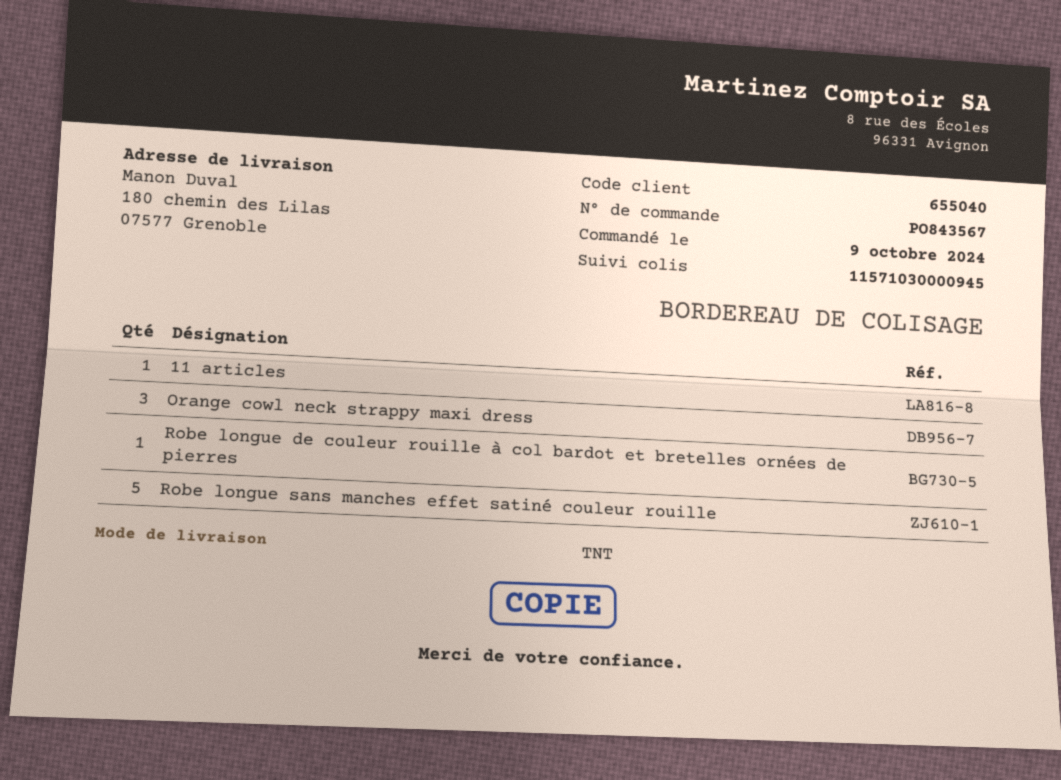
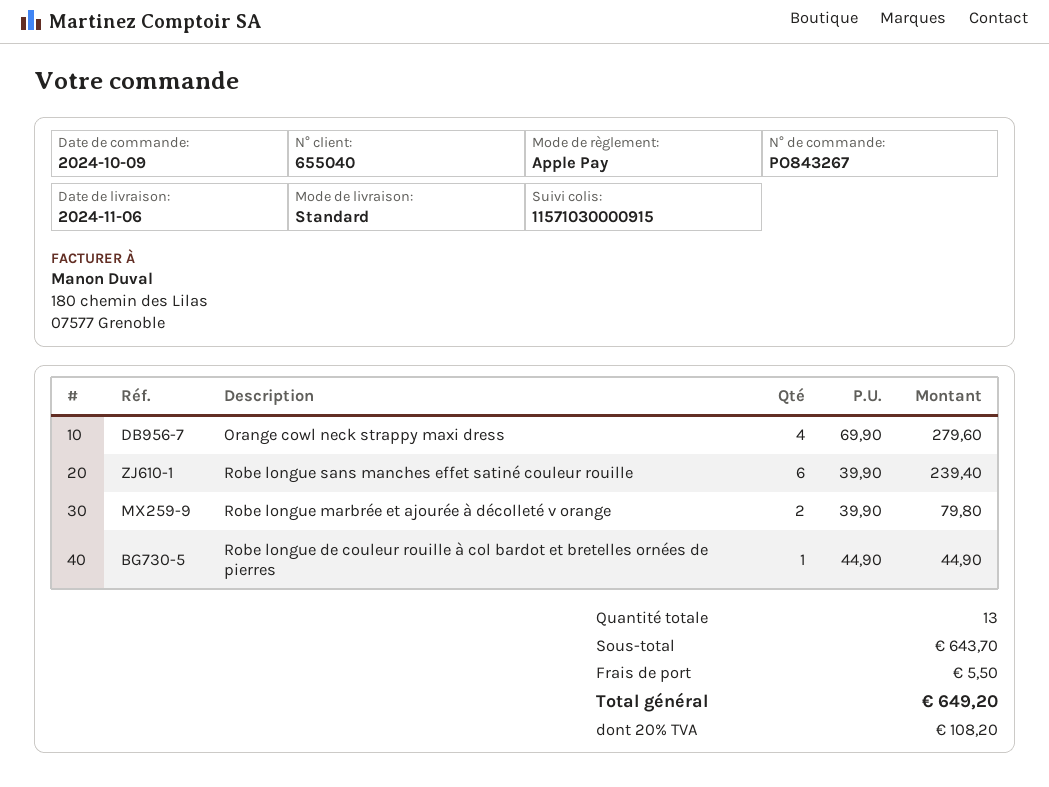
order number: PO843567 -> PO843267
shipping method: TNT -> standard
tracking number: 11571030000945 -> 11571030000915
11 articles: 1 -> none
Orange cowl neck strappy maxi dress: 3 -> 4
Robe longue sans manches effet satiné couleur rouille: 5 -> 6
Robe longue marbrée et ajourée à décolleté v orange: none -> 2

